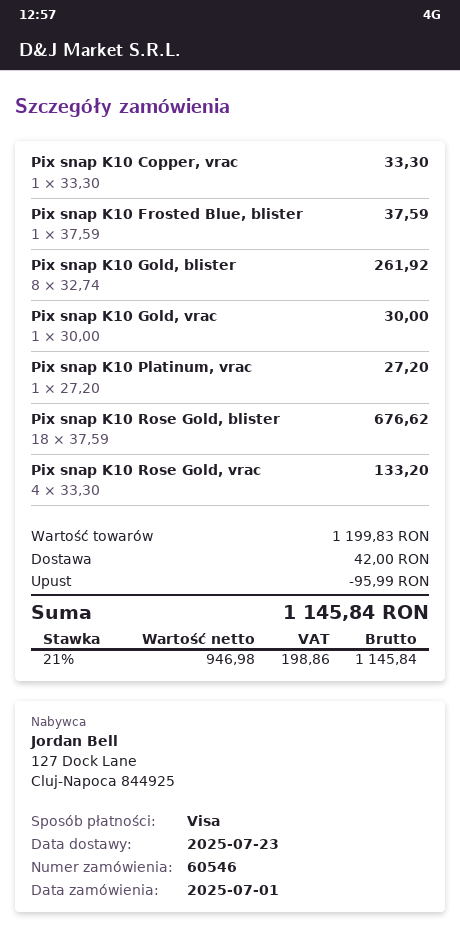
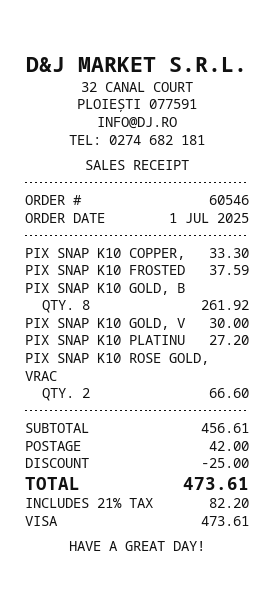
Pix snap K10 Rose Gold, blister: 18 for 676.62 -> none
Pix snap K10 Rose Gold, vrac: 4 for 133.20 -> 2 for 66.60
subtotal: 1199.83 -> 456.61
discount: 95.99 -> 25.00
tax: 21% = 198.86 -> 21% = 82.20
total: 1145.84 -> 473.61

